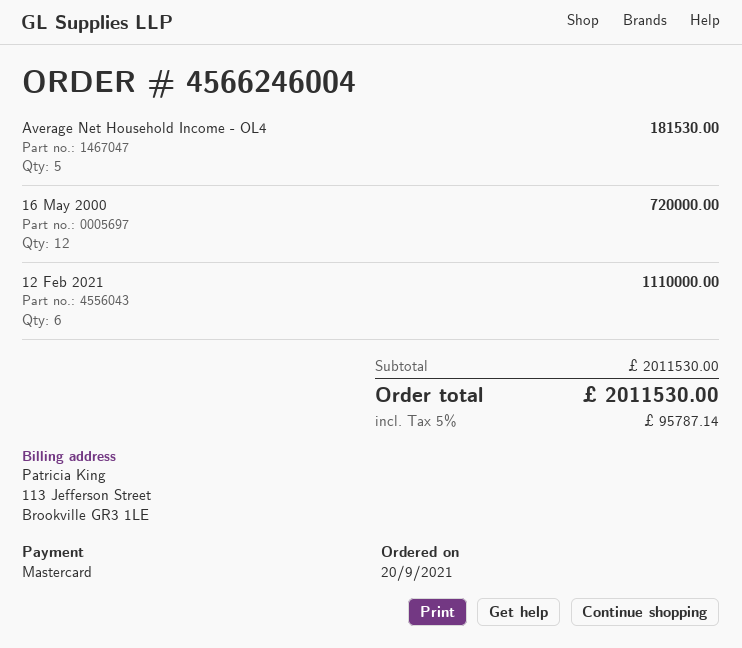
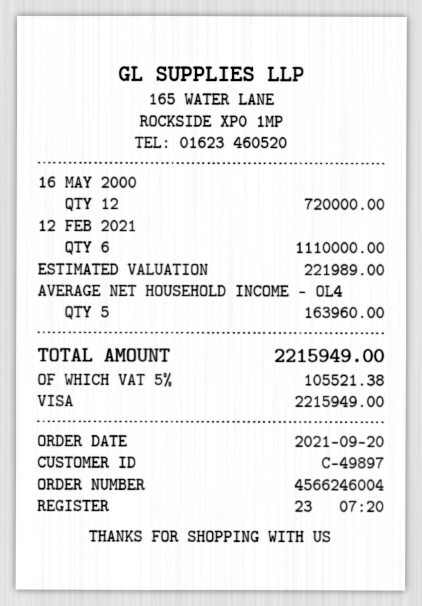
payment method: Mastercard -> Visa
Average Net Household Income - OL4: 5 for 181530.00 -> 5 for 163960.00
ESTIMATED VALUATION: none -> 1 for 221989.00
tax: 5% = 95787.14 -> 5% = 105521.38
total: 2011530.00 -> 2215949.00

